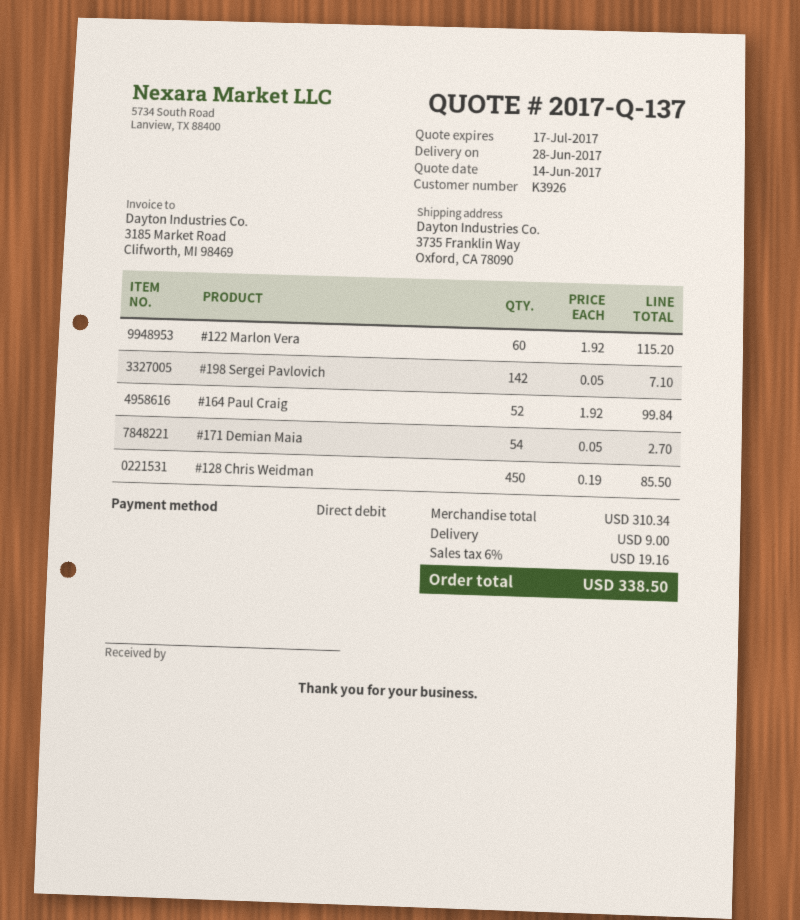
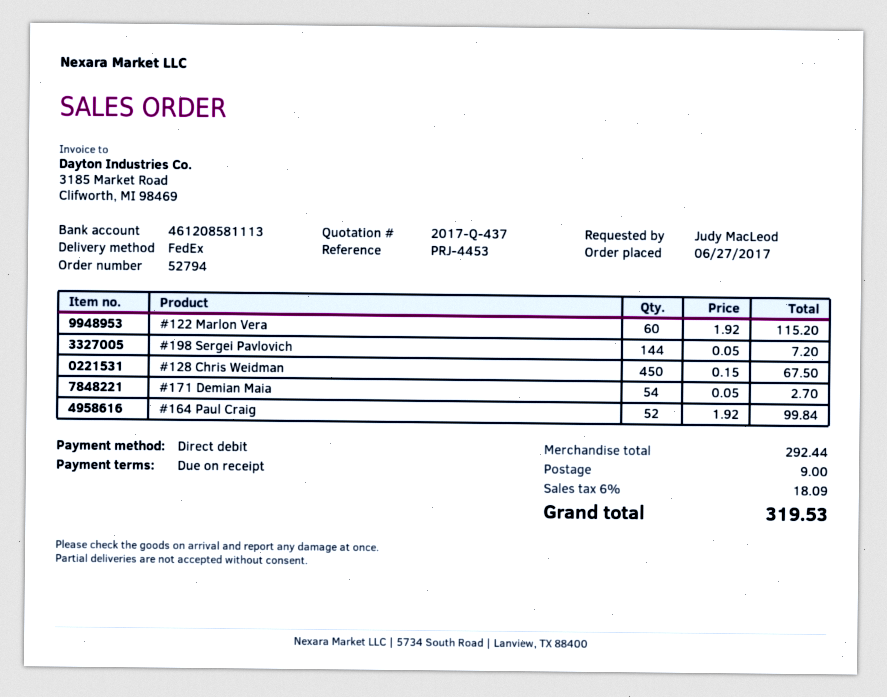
quote number: 2017-Q-137 -> 2017-Q-437
#198 Sergei Pavlovich: 142 x 0.05 = 7.10 -> 144 x 0.05 = 7.20
#128 Chris Weidman: 450 x 0.19 = 85.50 -> 450 x 0.15 = 67.50
subtotal: 310.34 -> 292.44
tax: 6% = 19.16 -> 6% = 18.09
total: 338.50 -> 319.53

